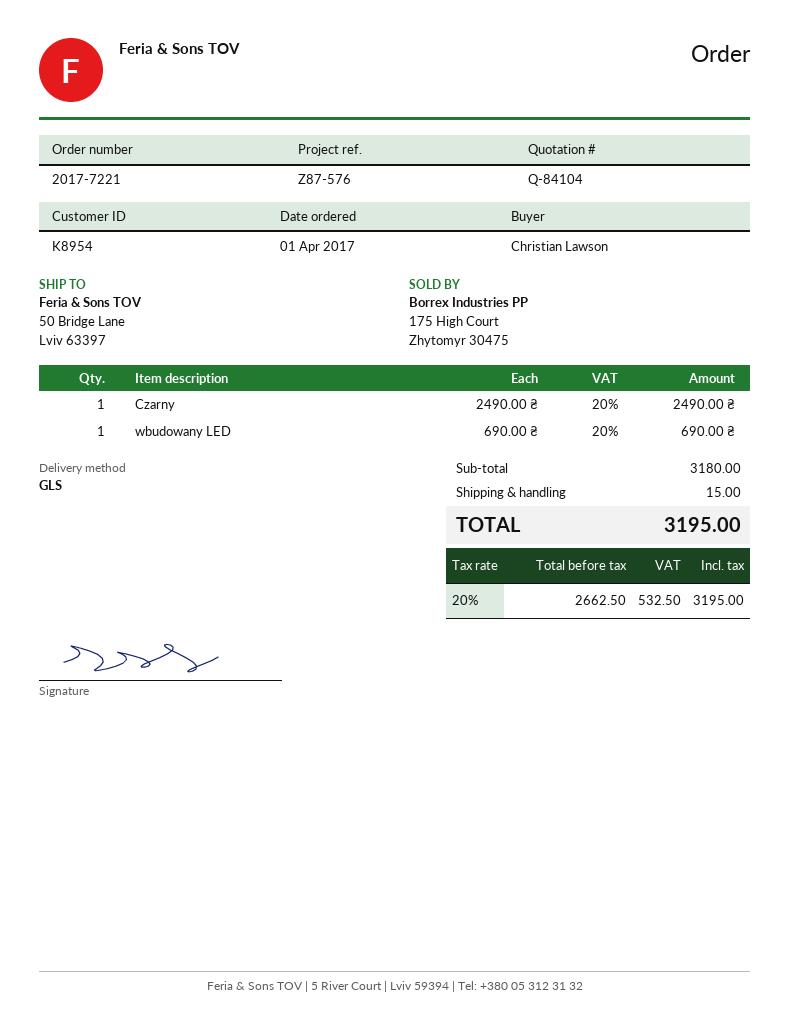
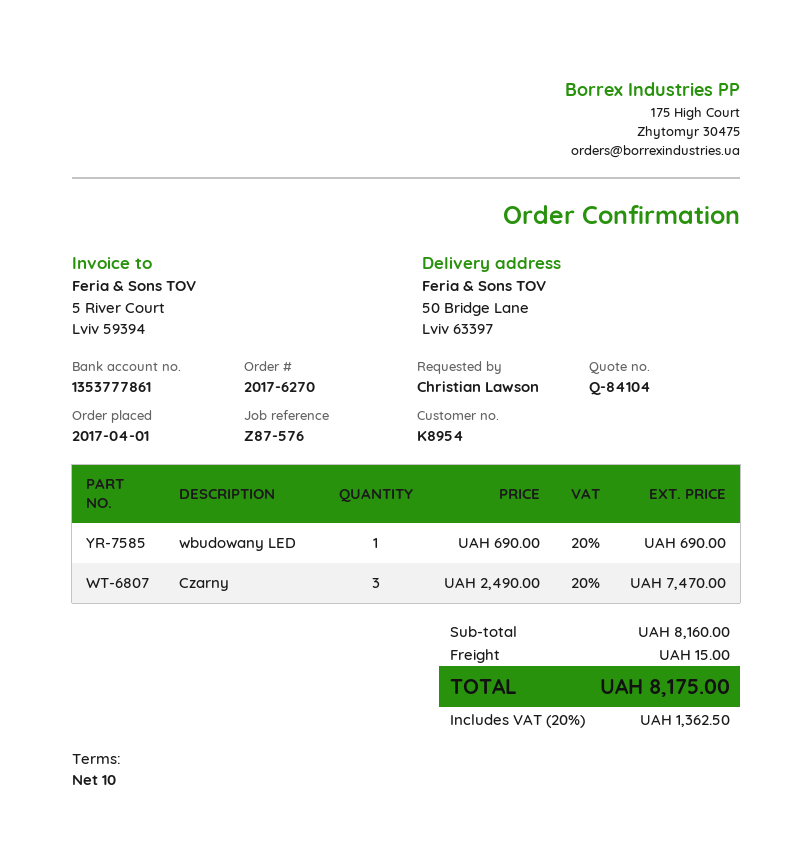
order number: 2017-7221 -> 2017-6270
Czarny: 1 x 2490.00 = 2490.00 -> 3 x 2490.00 = 7470.00
subtotal: 3180.00 -> 8160.00
tax: 20% = 532.50 -> 20% = 1362.50
total: 3195.00 -> 8175.00

